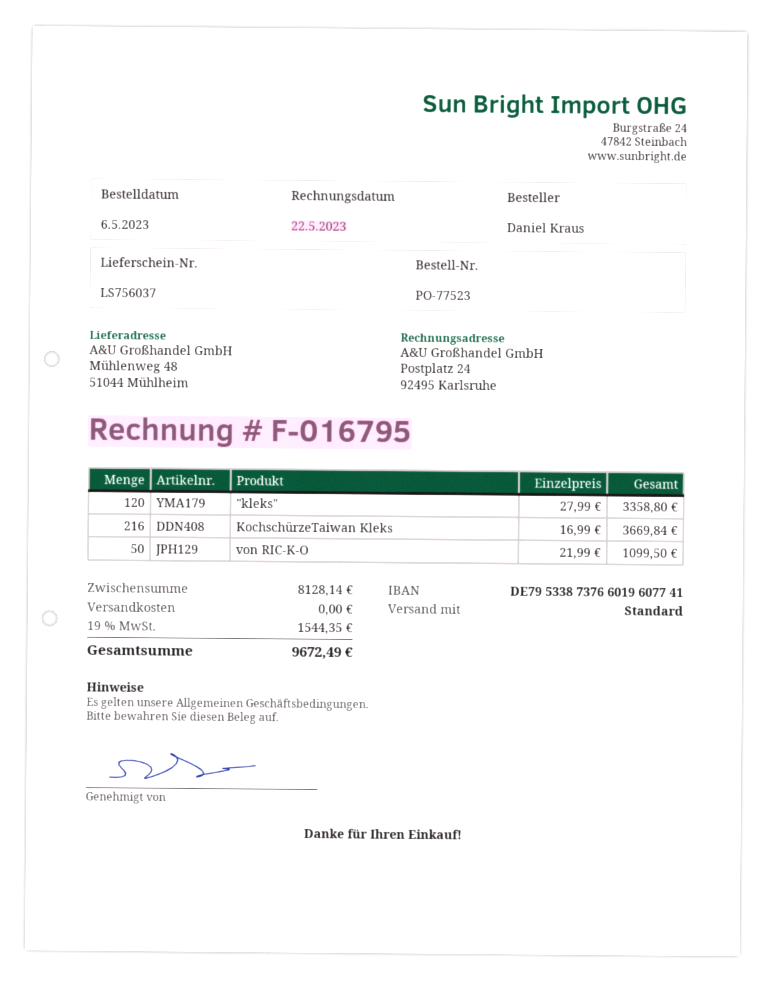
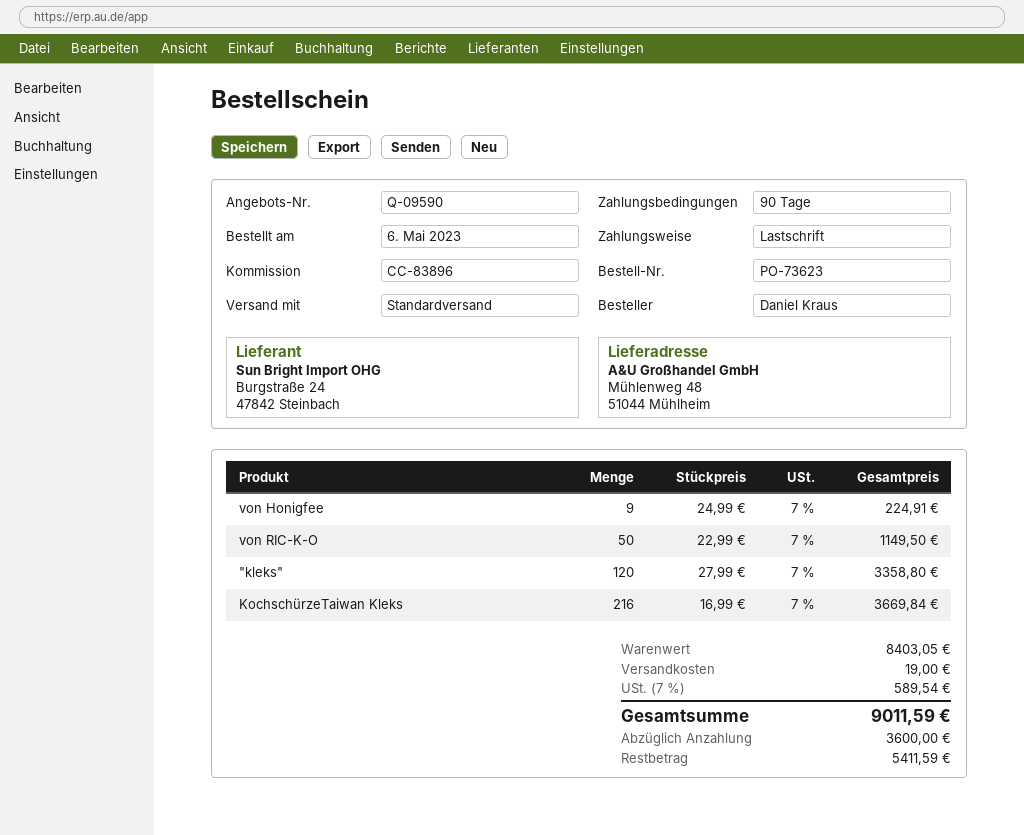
order number: PO-77523 -> PO-73623
von RIC-K-O: 50 x 21.99 = 1099.50 -> 50 x 22.99 = 1149.50
von Honigfee: none -> 9 x 24.99 = 224.91
subtotal: 8128.14 -> 8403.05
shipping: 0.00 -> 19.00
tax: 19% = 1544.35 -> 7% = 589.54
total: 9672.49 -> 9011.59

